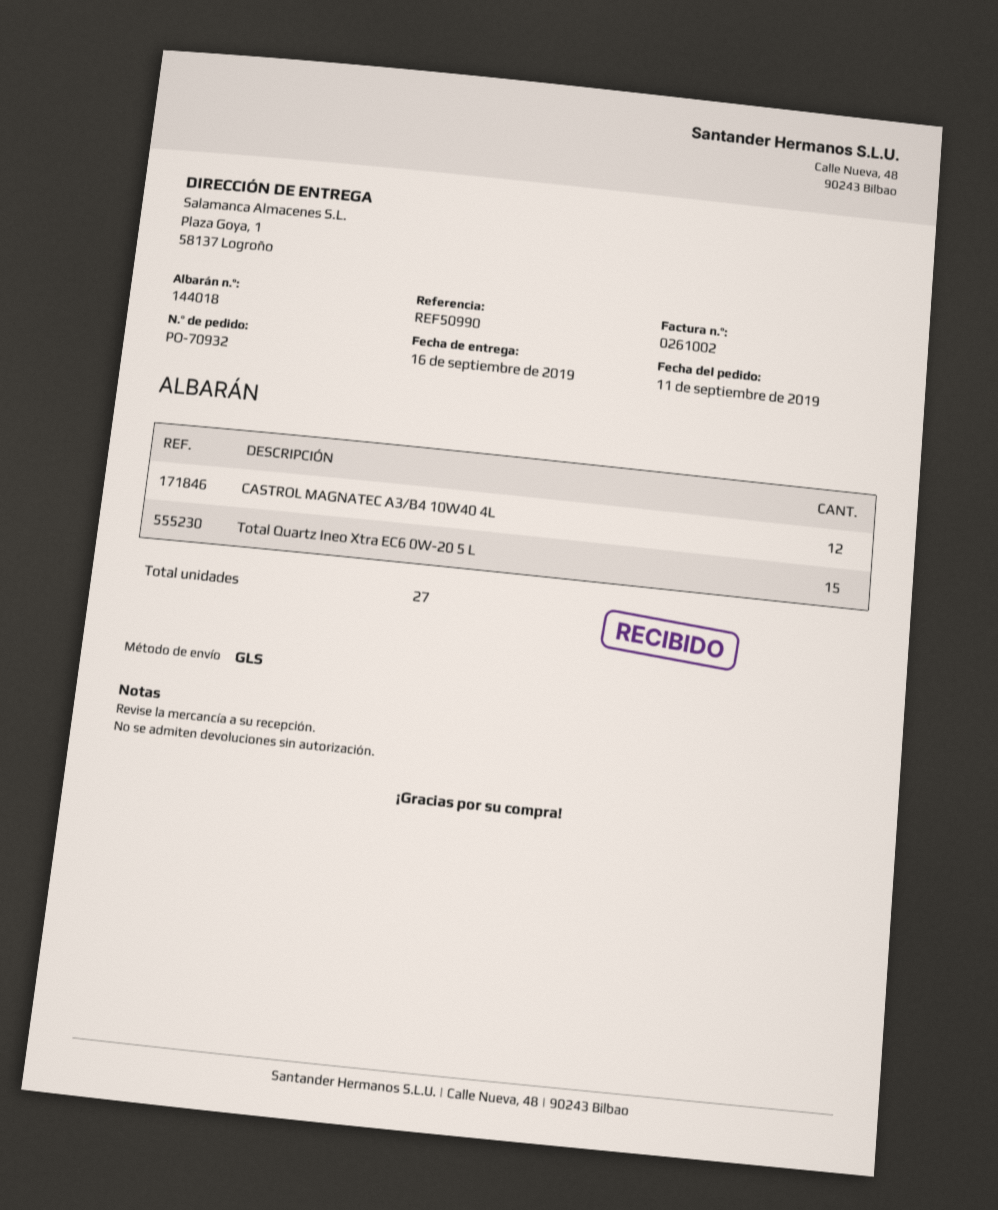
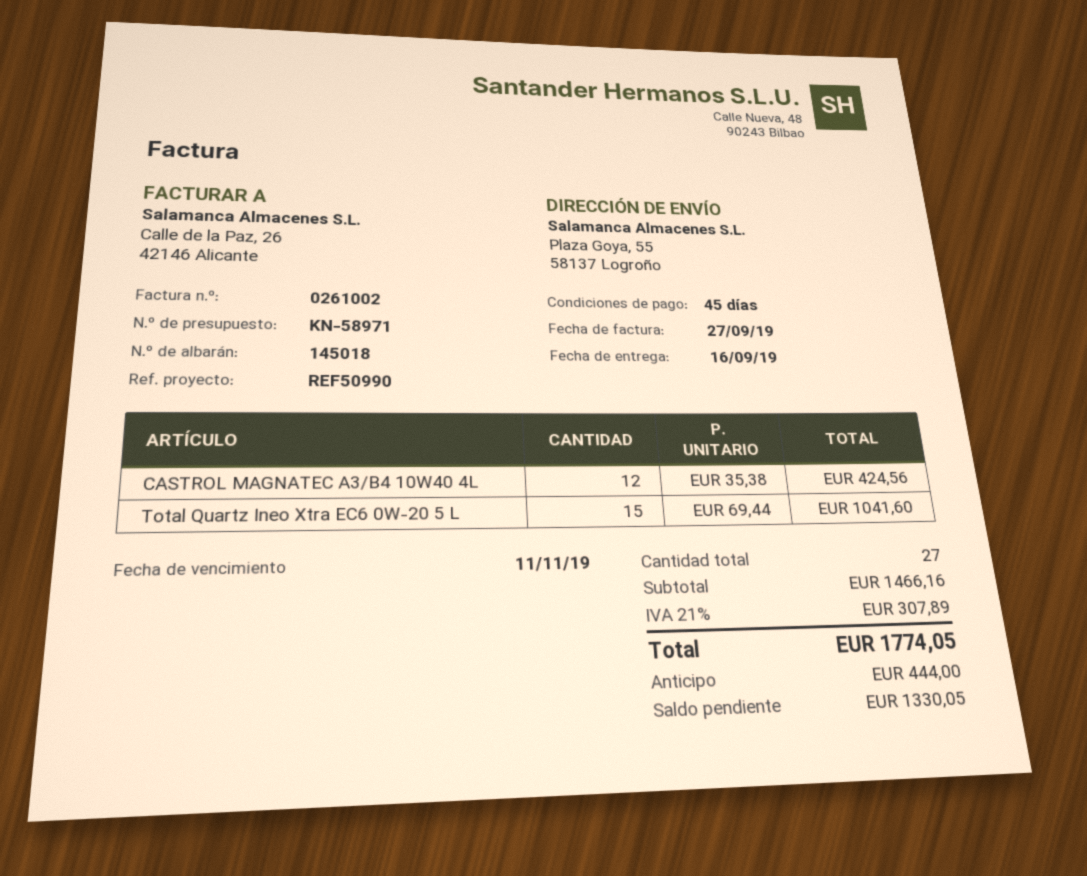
delivery note number: 144018 -> 145018
ship to: Plaza Goya, 1, 58137 Logroño -> Plaza Goya, 55, 58137 Logroño

